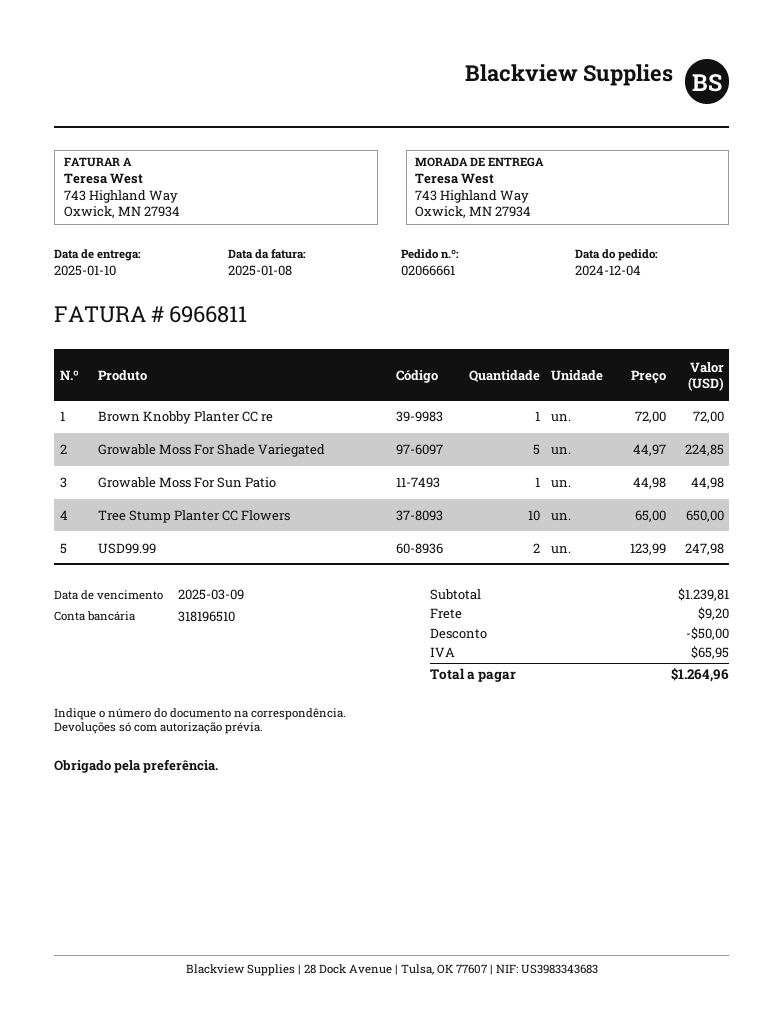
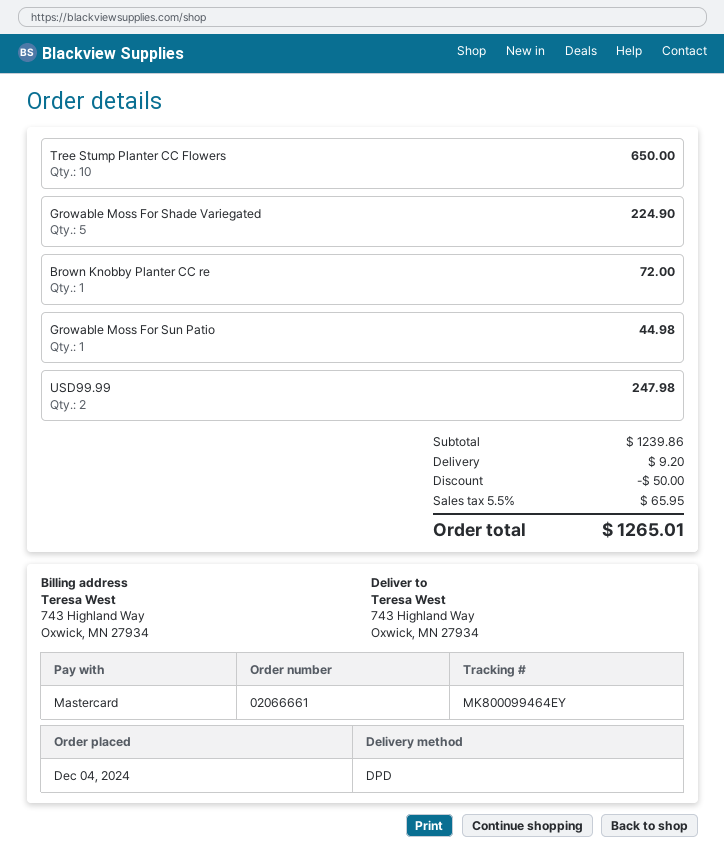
Growable Moss For Shade Variegated: 5 for 224.85 -> 5 for 224.90
subtotal: 1239.81 -> 1239.86
total: 1264.96 -> 1265.01

